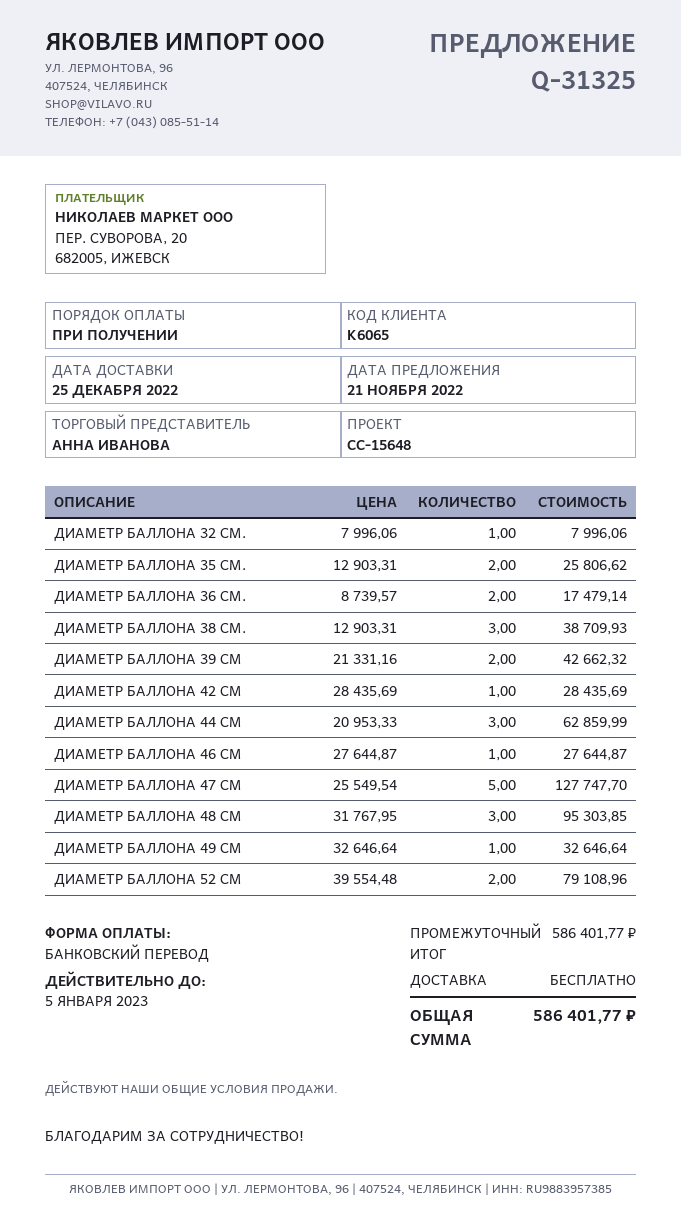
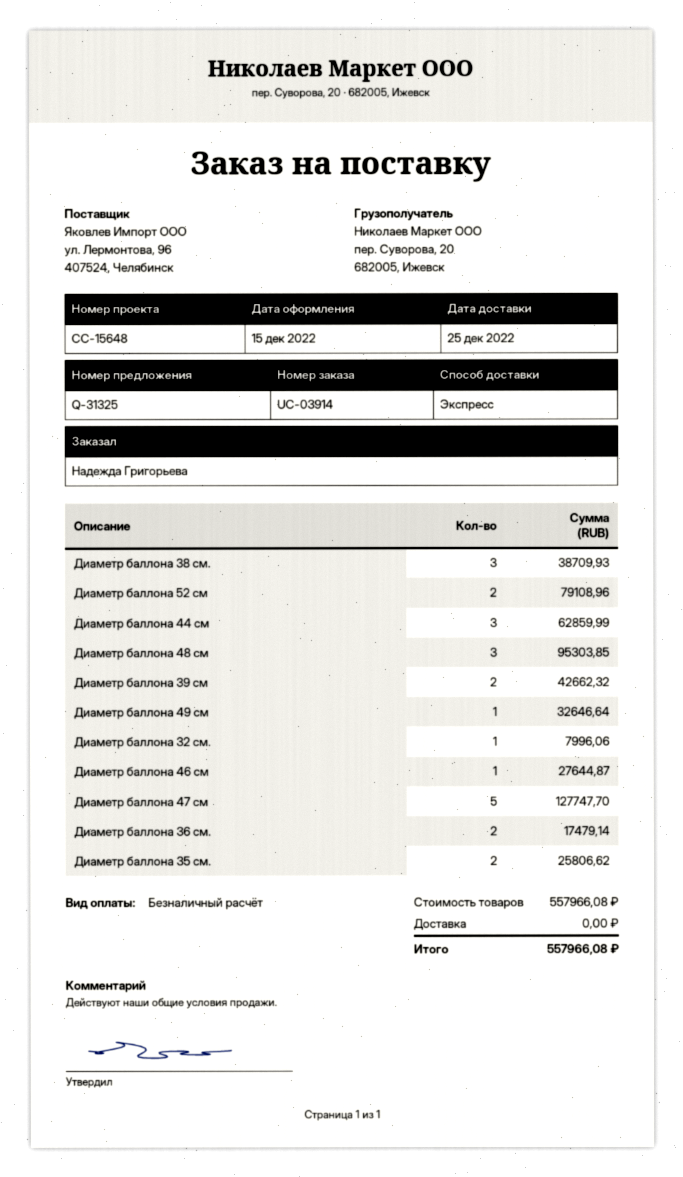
ДИАМЕТР БАЛЛОНА 42 СМ: 1 for 28435.69 -> none
subtotal: 586401.77 -> 557966.08
total: 586401.77 -> 557966.08

